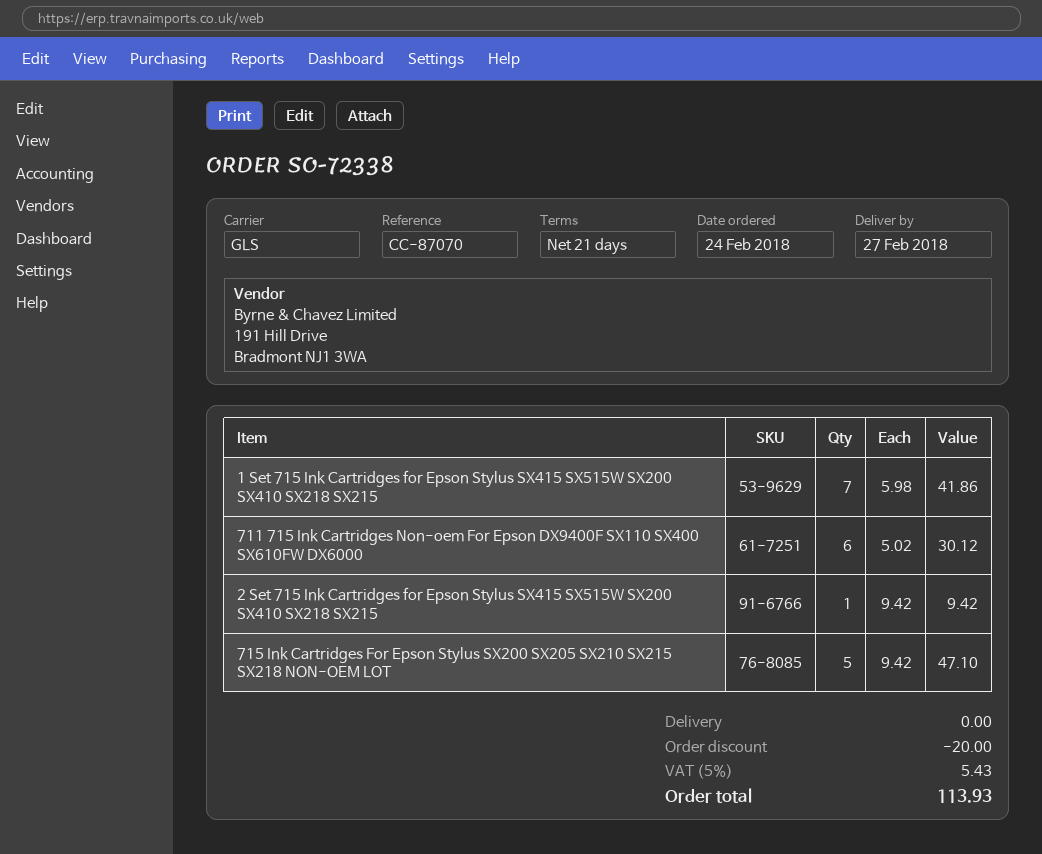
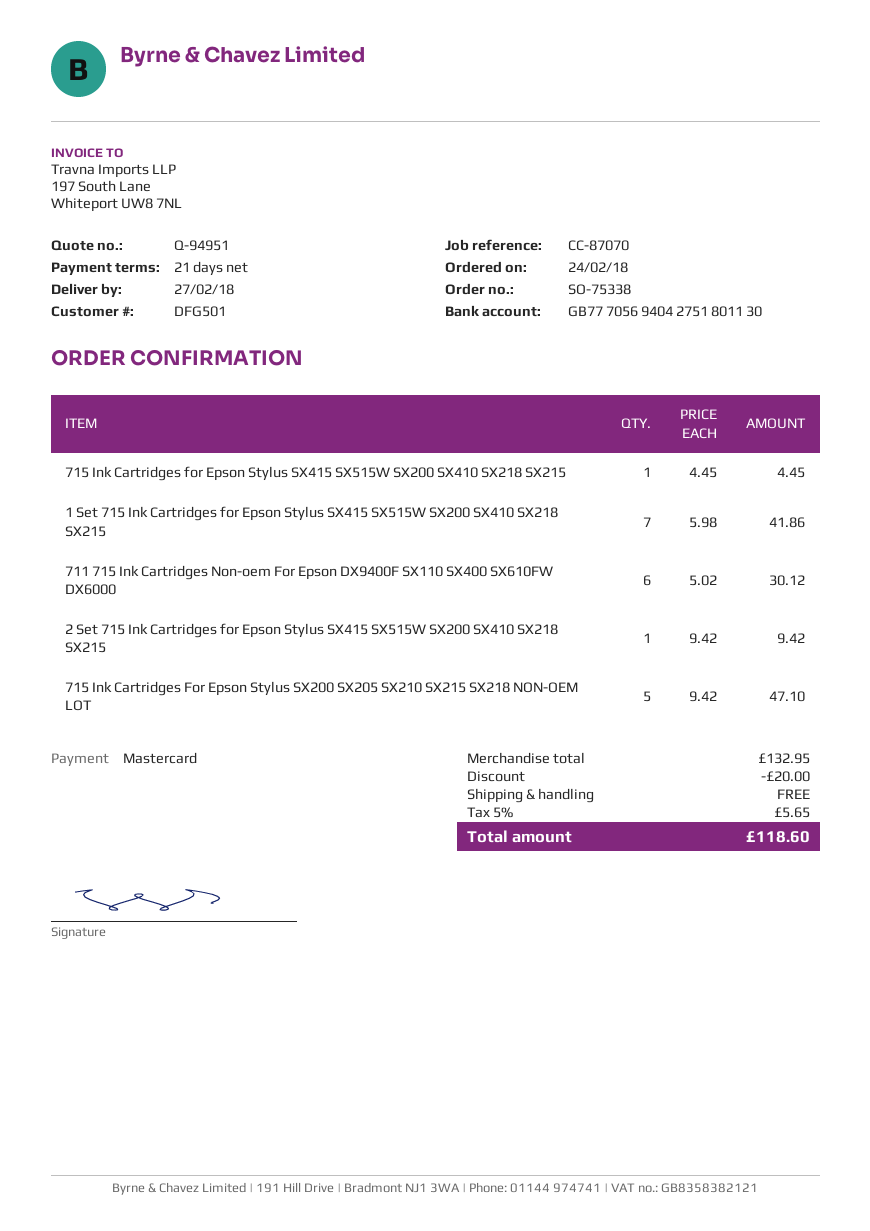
order number: SO-72338 -> SO-75338
715 Ink Cartridges for Epson Stylus SX415 SX515W SX200 SX410 SX218 SX215: none -> 1 x 4.45 = 4.45
tax: 5% = 5.43 -> 5% = 5.65
total: 113.93 -> 118.60

